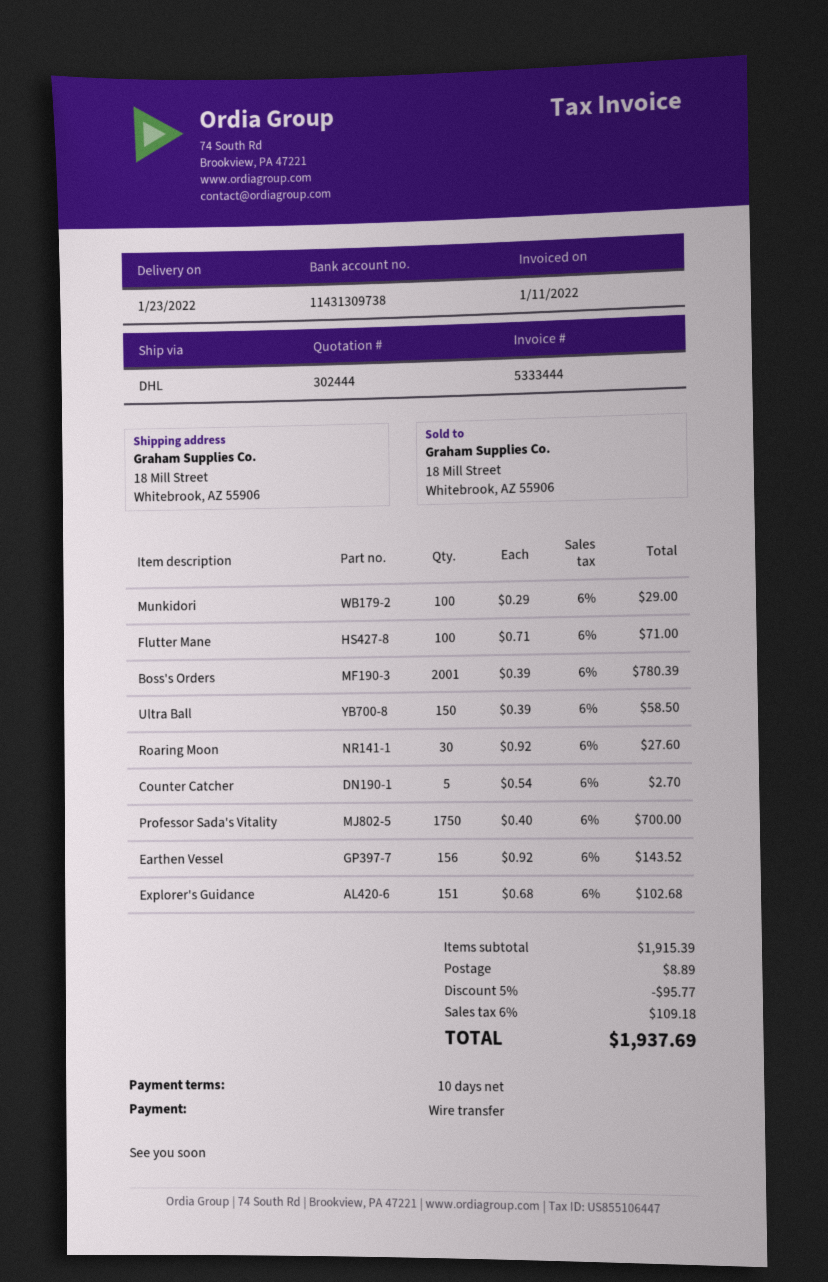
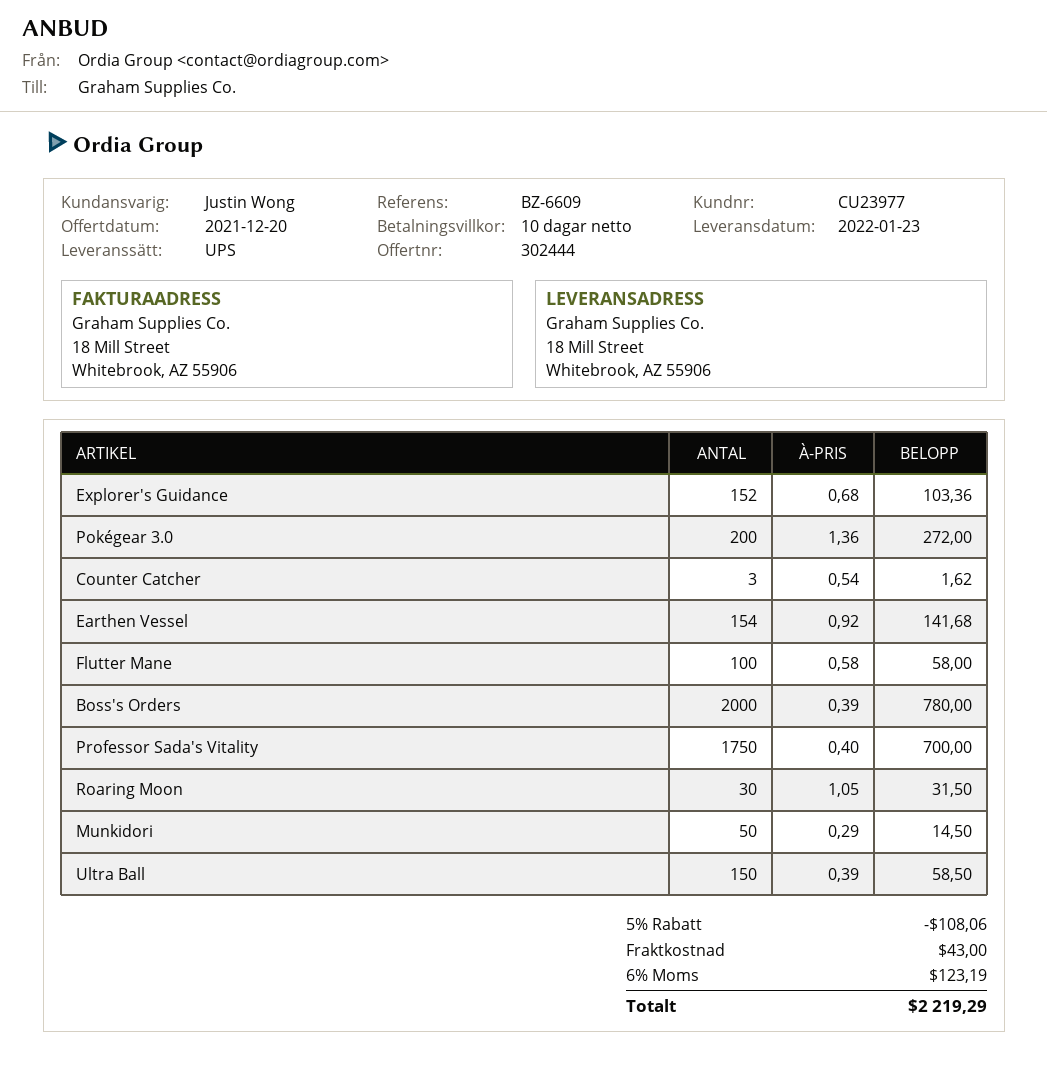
shipping method: DHL -> UPS
Munkidori: 100 x 0.29 = 29.00 -> 50 x 0.29 = 14.50
Flutter Mane: 100 x 0.71 = 71.00 -> 100 x 0.58 = 58.00
Boss's Orders: 2001 x 0.39 = 780.39 -> 2000 x 0.39 = 780.00
Roaring Moon: 30 x 0.92 = 27.60 -> 30 x 1.05 = 31.50
Counter Catcher: 5 x 0.54 = 2.70 -> 3 x 0.54 = 1.62
Earthen Vessel: 156 x 0.92 = 143.52 -> 154 x 0.92 = 141.68
Explorer's Guidance: 151 x 0.68 = 102.68 -> 152 x 0.68 = 103.36
Pokégear 3.0: none -> 200 x 1.36 = 272.00
discount: 5% = 95.77 -> 5% = 108.06
shipping: 8.89 -> 43.00
tax: 6% = 109.18 -> 6% = 123.19
total: 1937.69 -> 2219.29

